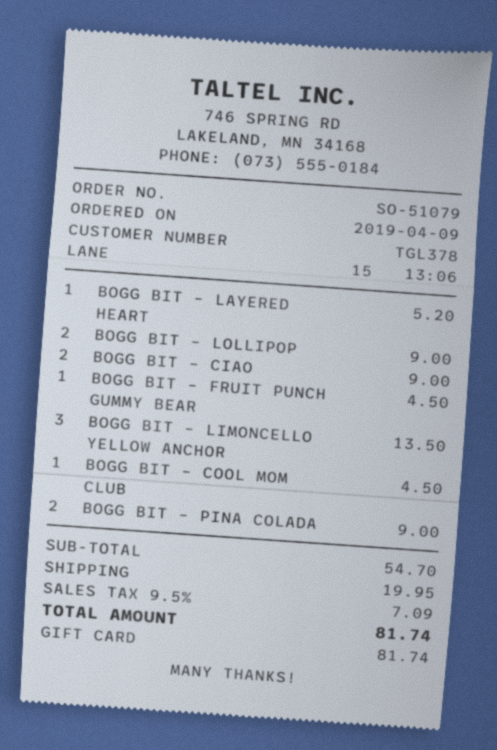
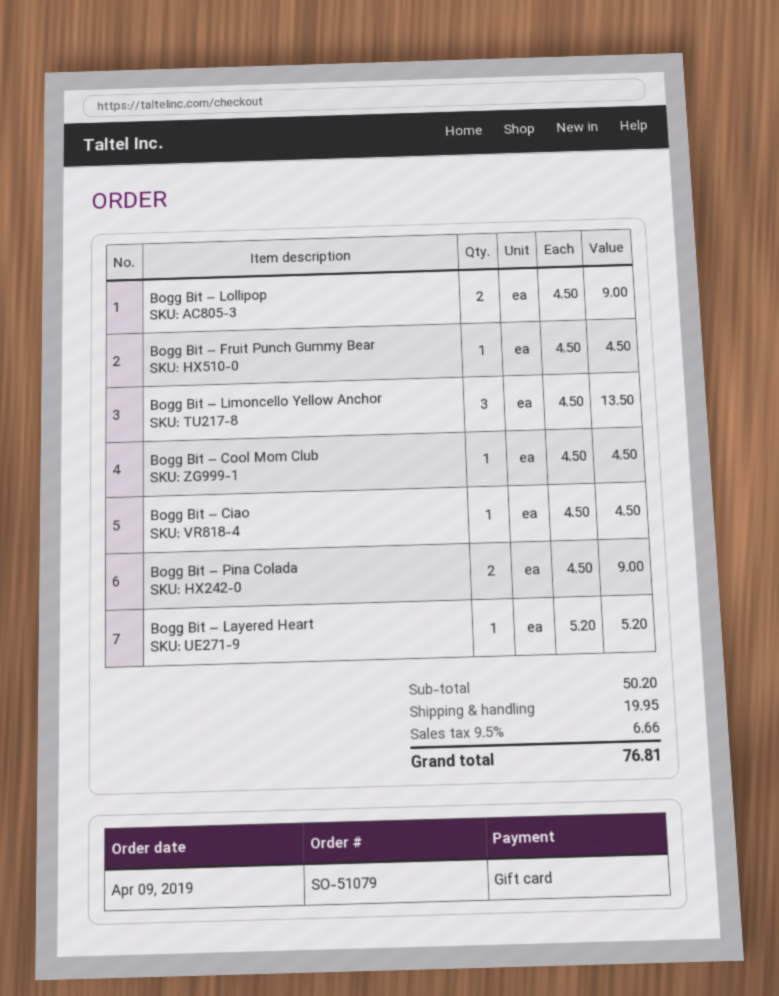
BOGG BIT – CIAO: 2 for 9.00 -> 1 for 4.50
subtotal: 54.70 -> 50.20
tax: 9.5% = 7.09 -> 9.5% = 6.66
total: 81.74 -> 76.81

